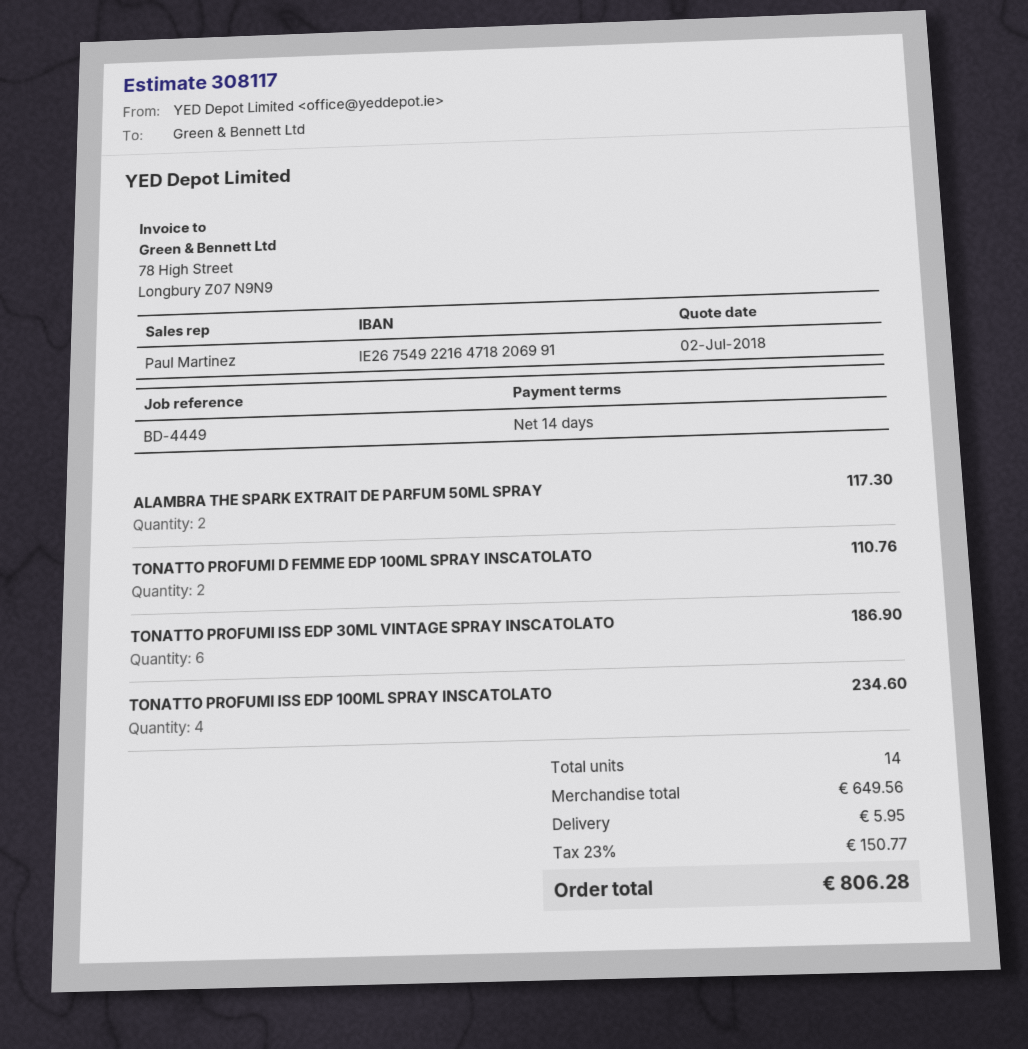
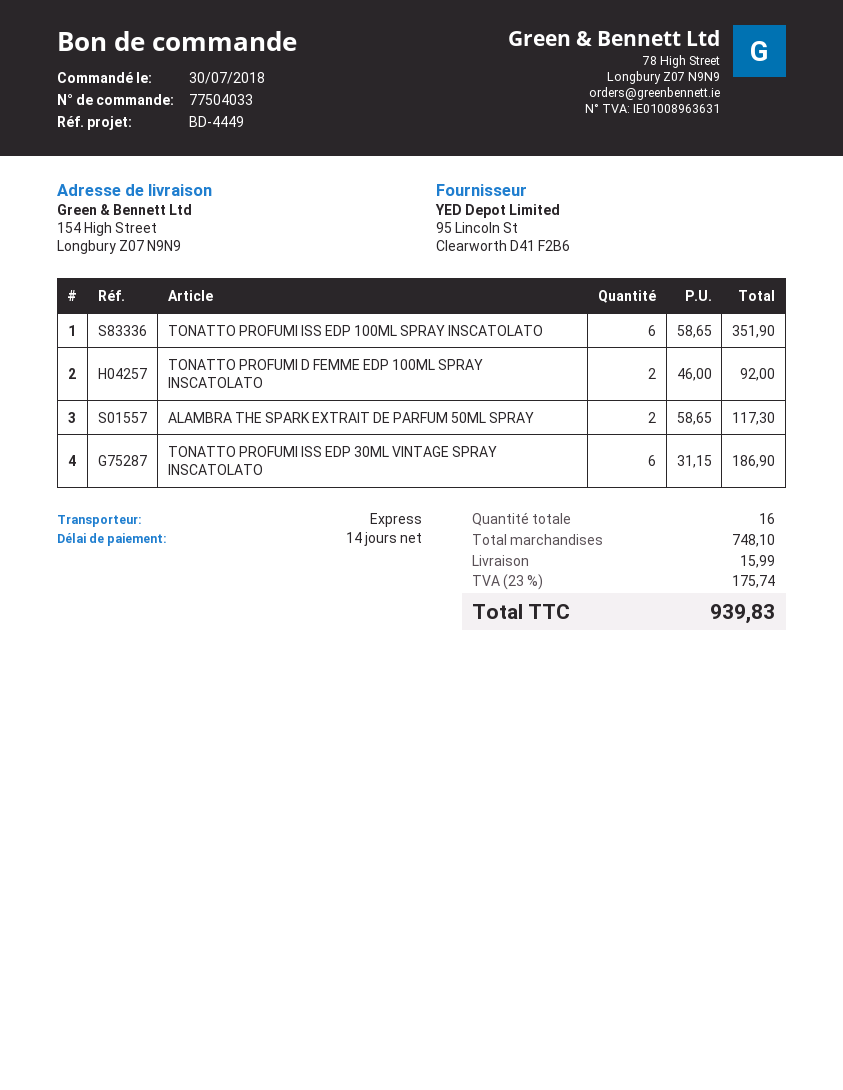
TONATTO PROFUMI D FEMME EDP 100ML SPRAY INSCATOLATO: 2 for 110.76 -> 2 for 92.00
TONATTO PROFUMI ISS EDP 100ML SPRAY INSCATOLATO: 4 for 234.60 -> 6 for 351.90
total quantity: 14 -> 16
subtotal: 649.56 -> 748.10
shipping: 5.95 -> 15.99
tax: 23% = 150.77 -> 23% = 175.74
total: 806.28 -> 939.83

